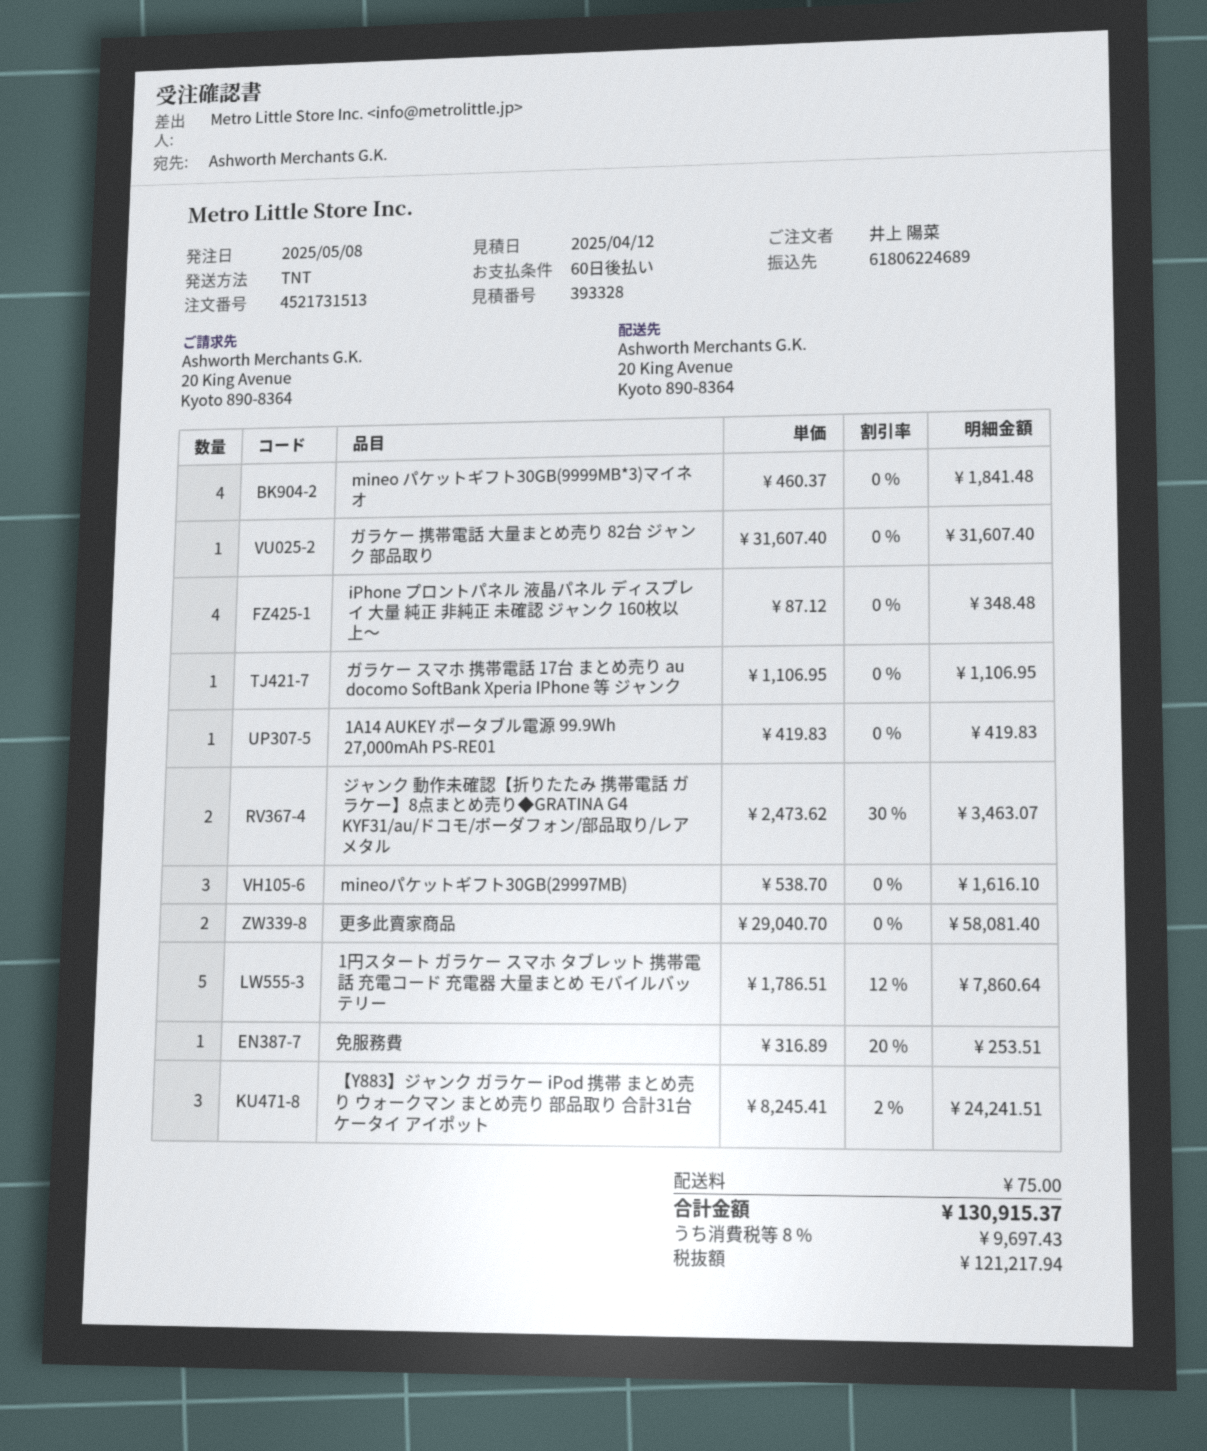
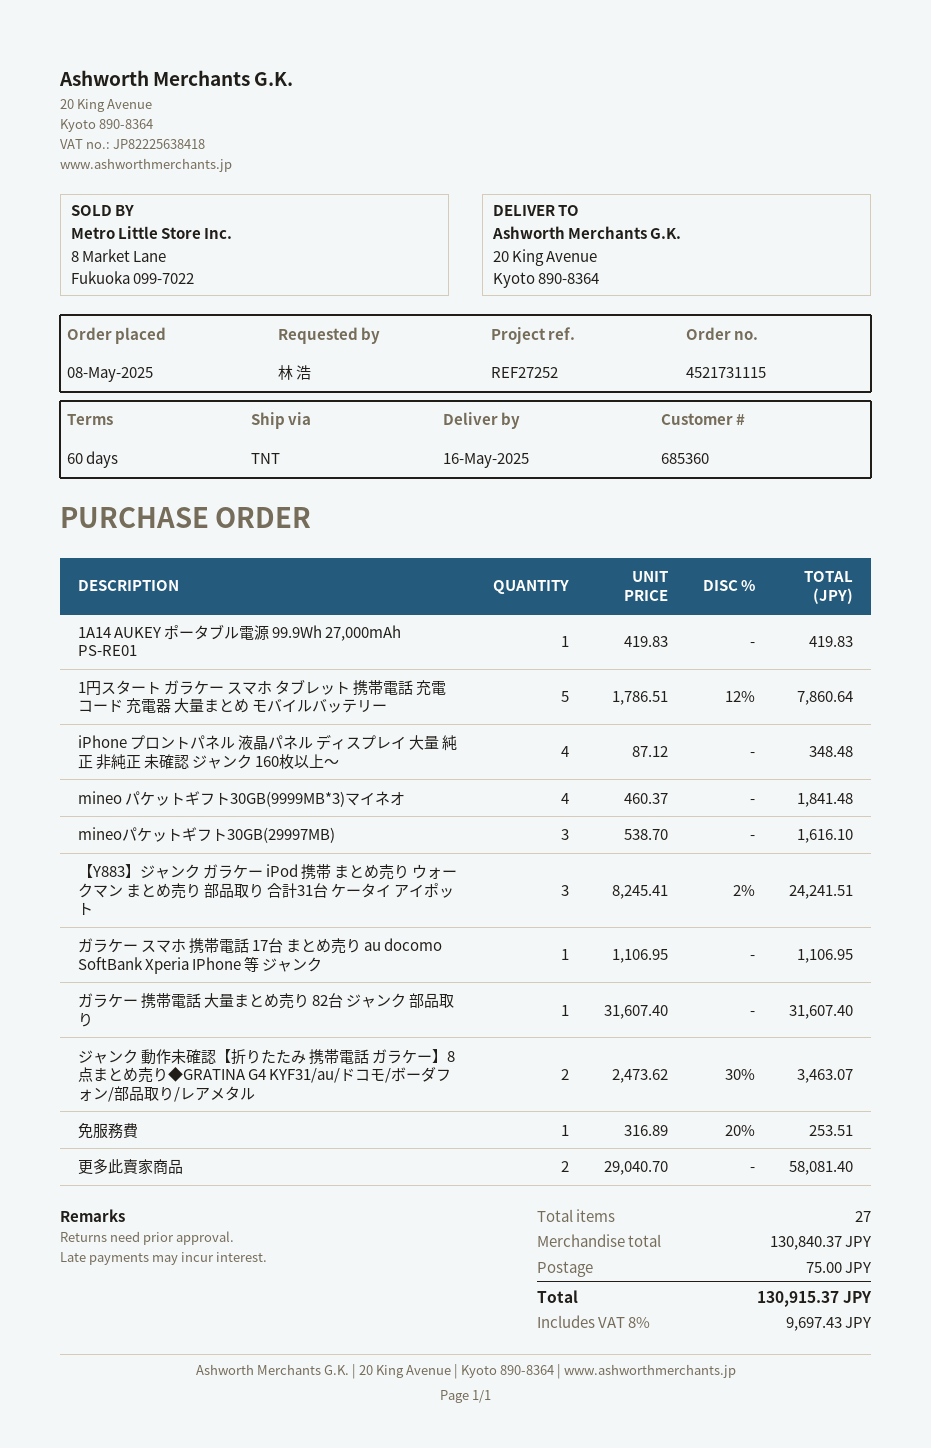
order number: 4521731513 -> 4521731115
ordered by: 井上 陽菜 -> 林 浩

